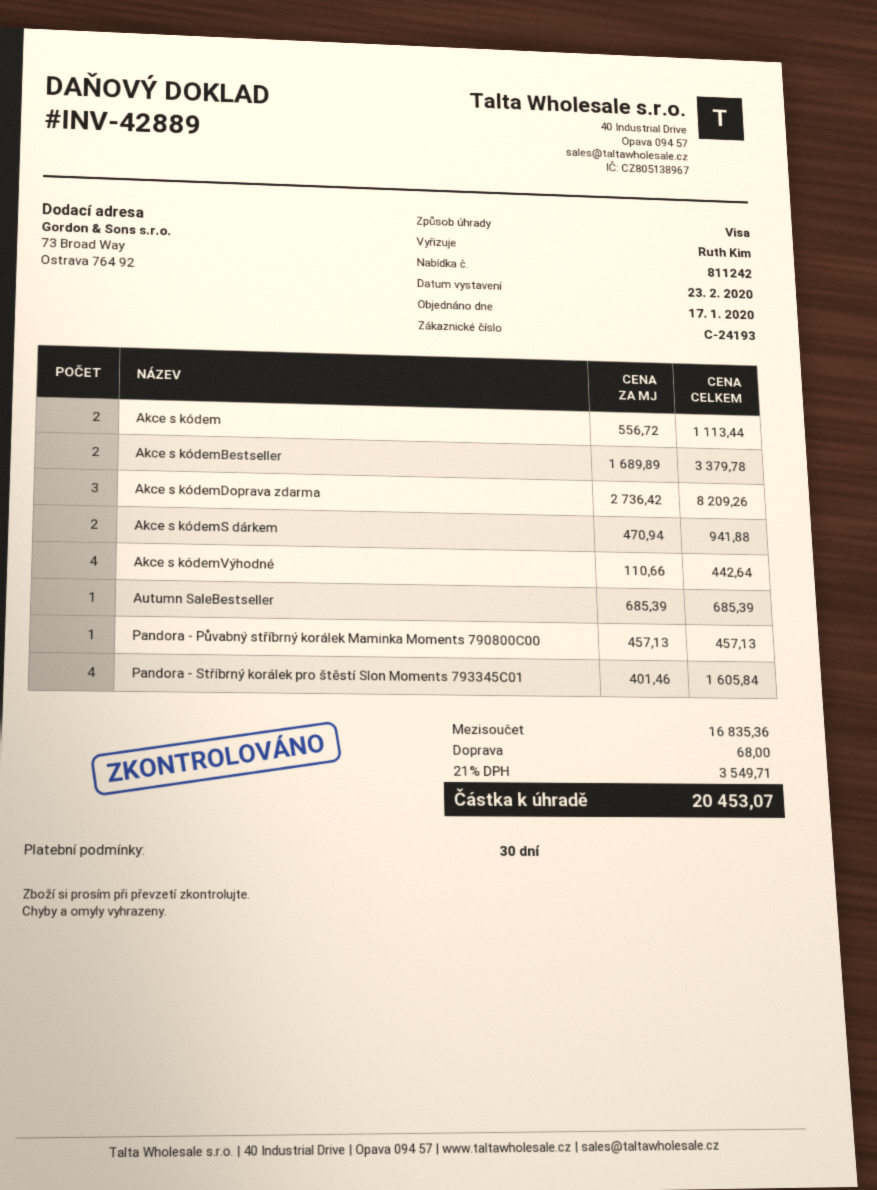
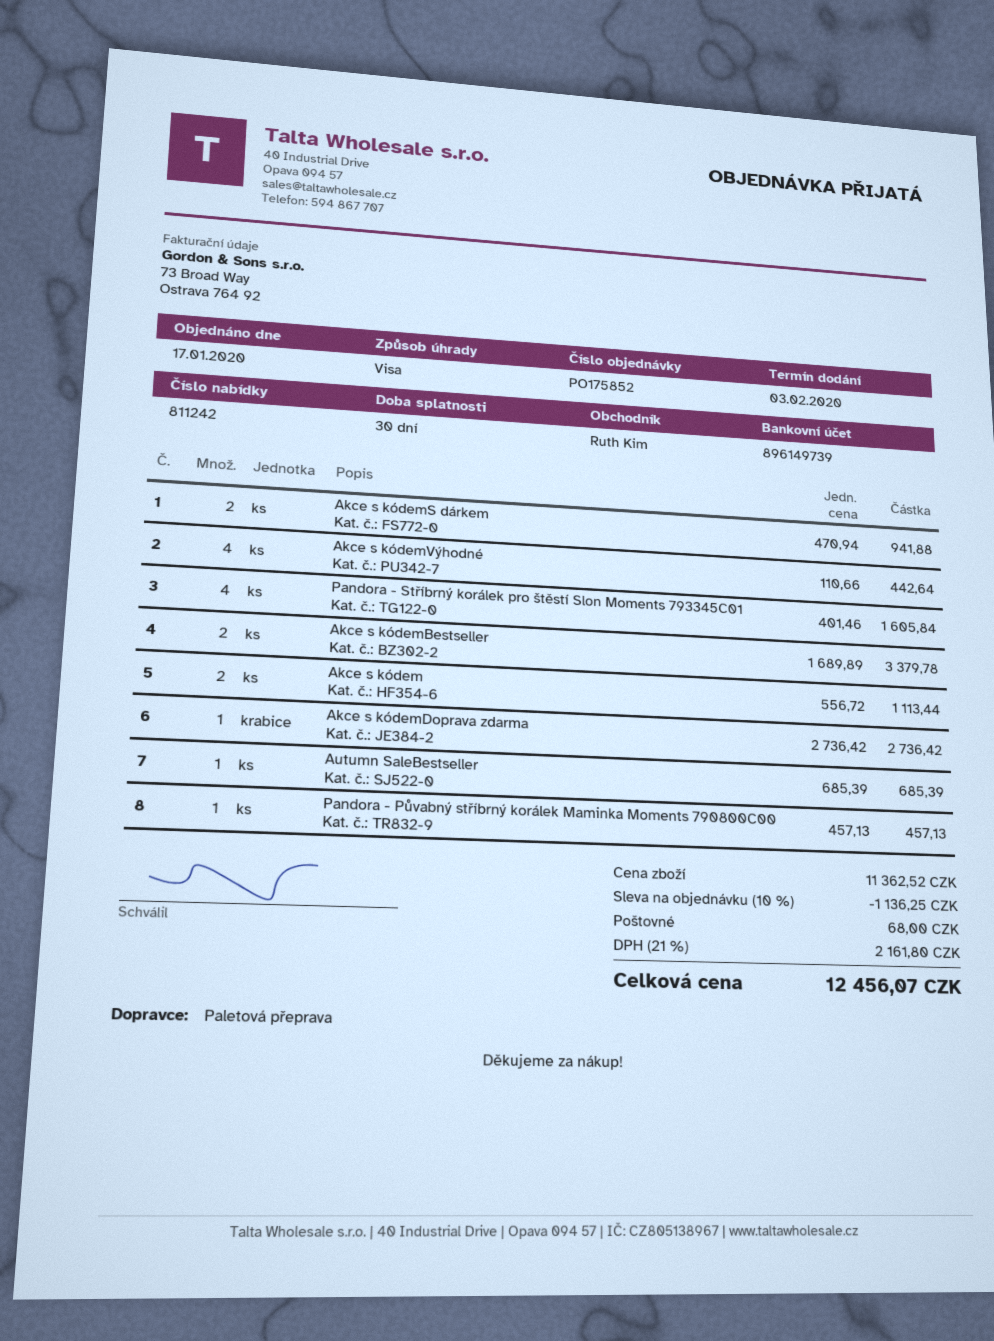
Akce s kódemDoprava zdarma: 3 x 2736.42 = 8209.26 -> 1 x 2736.42 = 2736.42
subtotal: 16835.36 -> 11362.52
discount: none -> 10% = 1136.25
tax: 21% = 3549.71 -> 21% = 2161.80
total: 20453.07 -> 12456.07

